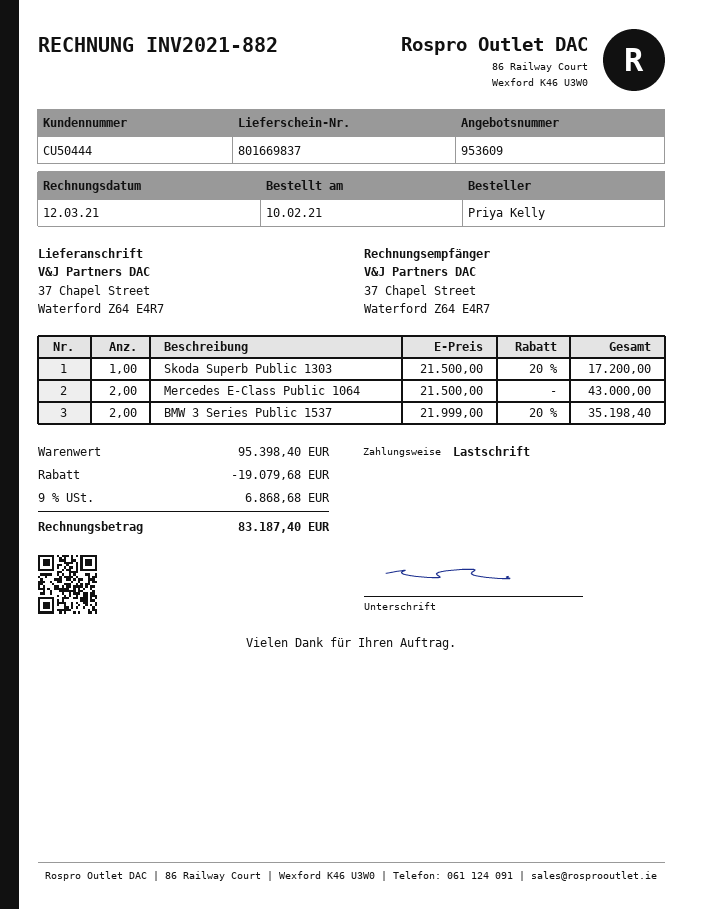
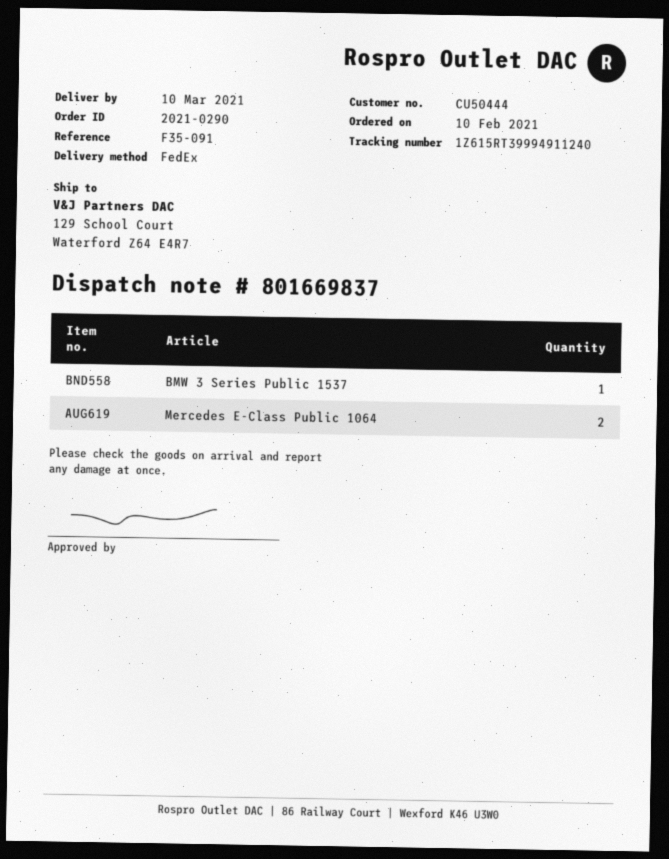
ship to: 37 Chapel Street, Waterford Z64 E4R7 -> 129 School Court, Waterford Z64 E4R7
Skoda Superb Public 1303: 1 -> none
BMW 3 Series Public 1537: 2 -> 1

